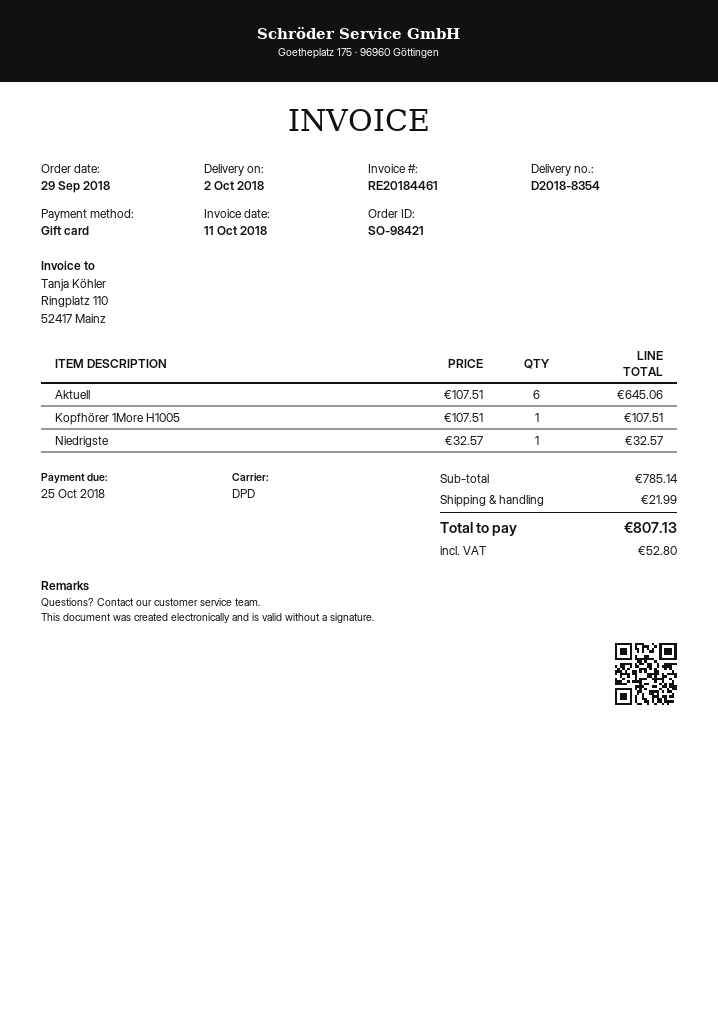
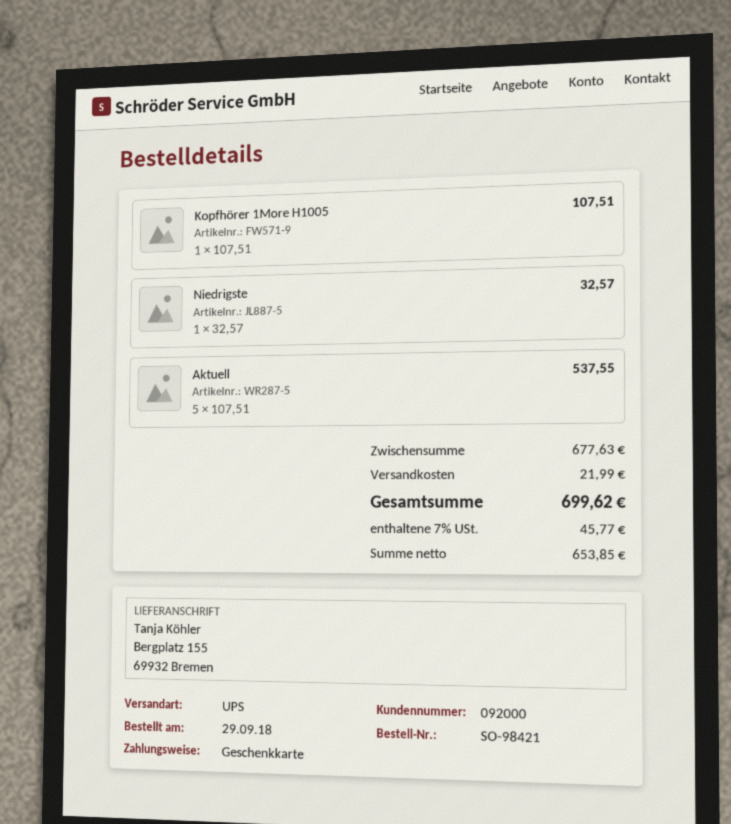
shipping method: DPD -> UPS
Aktuell: 6 x 107.51 = 645.06 -> 5 x 107.51 = 537.55
subtotal: 785.14 -> 677.63
tax: 52.80 -> 45.77
total: 807.13 -> 699.62

